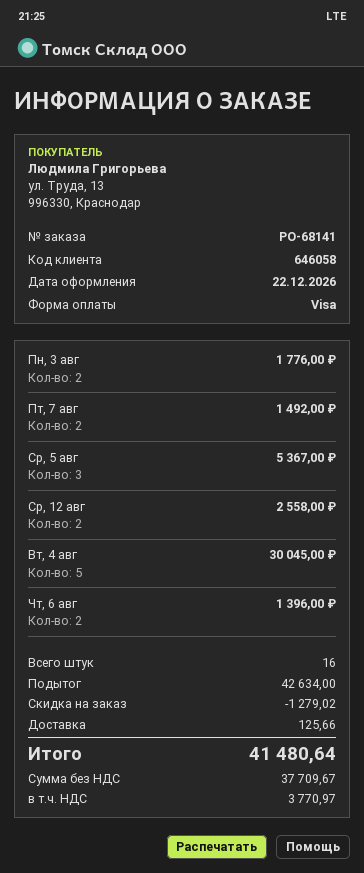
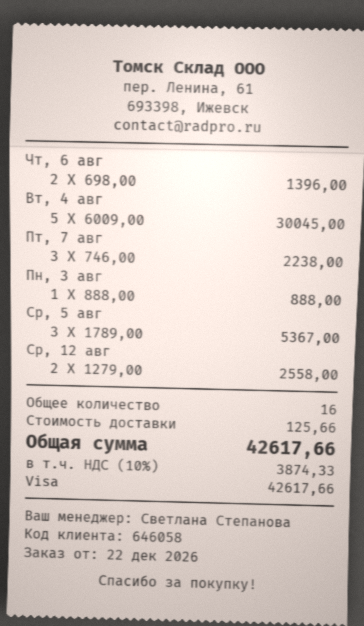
Пн, 3 авг: 2 for 1776.00 -> 1 for 888.00
Пт, 7 авг: 2 for 1492.00 -> 3 for 2238.00
discount: 1279.02 -> none
tax: 3770.97 -> 3874.33
total: 41480.64 -> 42617.66

